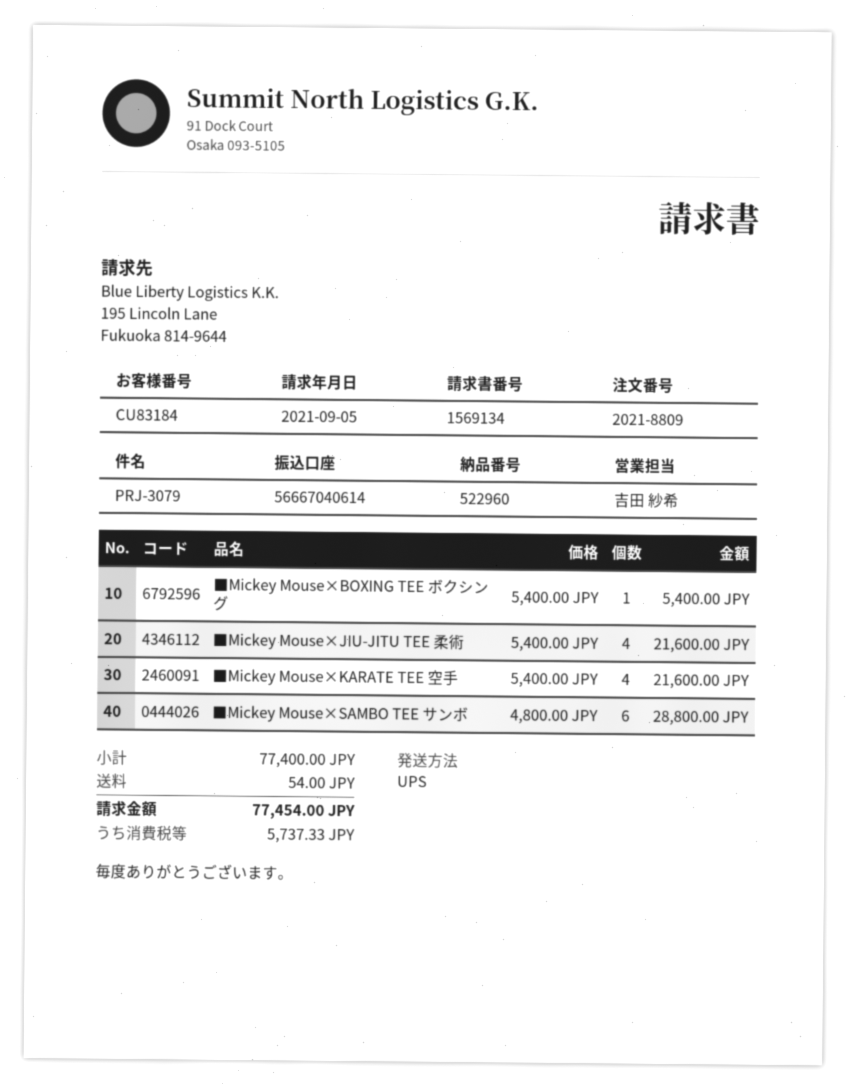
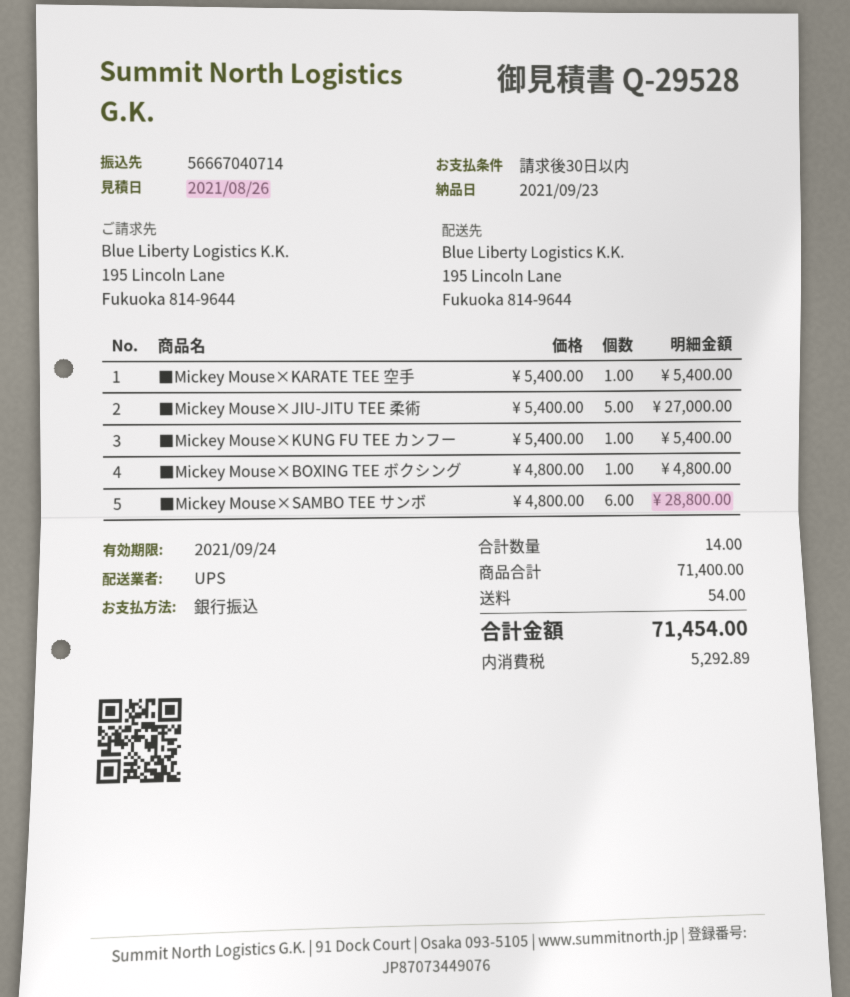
bank account: 56667040614 -> 56667040714
■Mickey Mouse×BOXING TEE ボクシング: 1 x 5400.00 = 5400.00 -> 1 x 4800.00 = 4800.00
■Mickey Mouse×JIU-JITU TEE 柔術: 4 x 5400.00 = 21600.00 -> 5 x 5400.00 = 27000.00
■Mickey Mouse×KARATE TEE 空手: 4 x 5400.00 = 21600.00 -> 1 x 5400.00 = 5400.00
■Mickey Mouse×KUNG FU TEE カンフー: none -> 1 x 5400.00 = 5400.00
subtotal: 77400.00 -> 71400.00
tax: 5737.33 -> 5292.89
total: 77454.00 -> 71454.00

